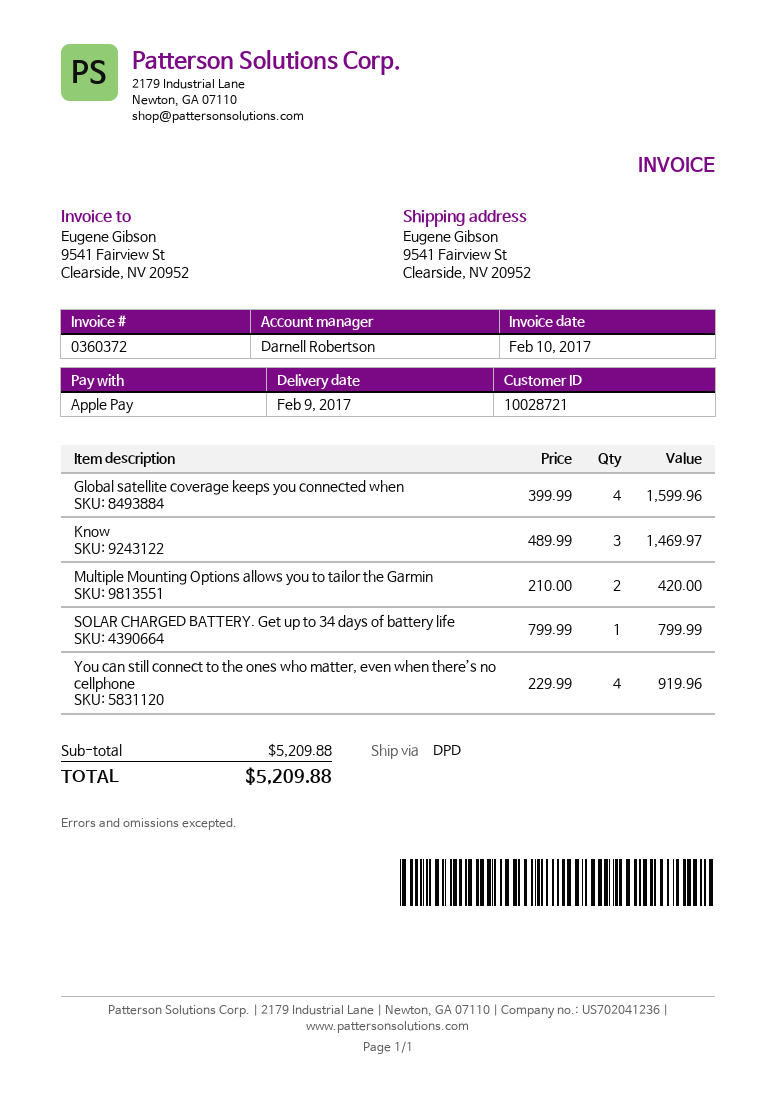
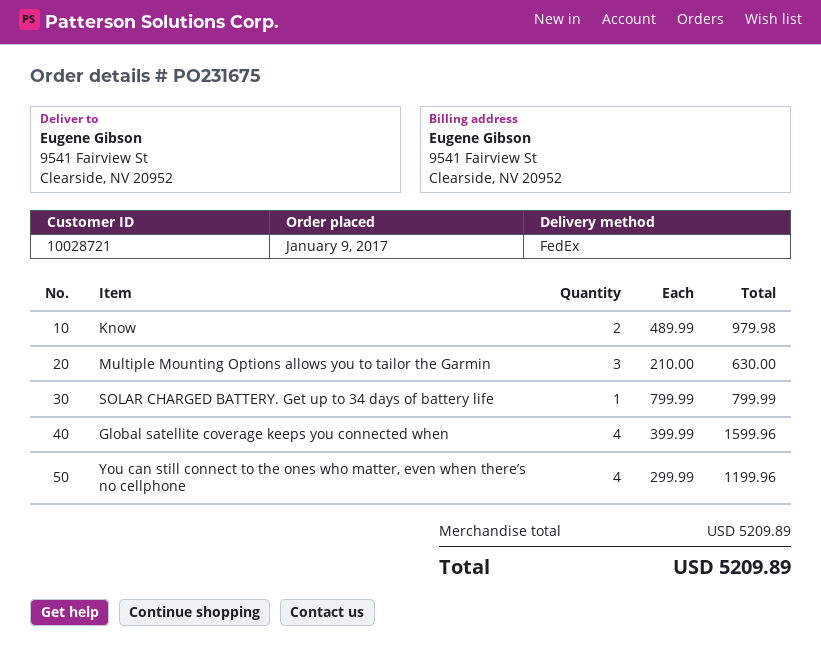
shipping method: DPD -> FedEx
Know: 3 x 489.99 = 1469.97 -> 2 x 489.99 = 979.98
Multiple Mounting Options allows you to tailor the Garmin: 2 x 210.00 = 420.00 -> 3 x 210.00 = 630.00
You can still connect to the ones who matter, even when there’s no cellphone: 4 x 229.99 = 919.96 -> 4 x 299.99 = 1199.96
subtotal: 5209.88 -> 5209.89
total: 5209.88 -> 5209.89

